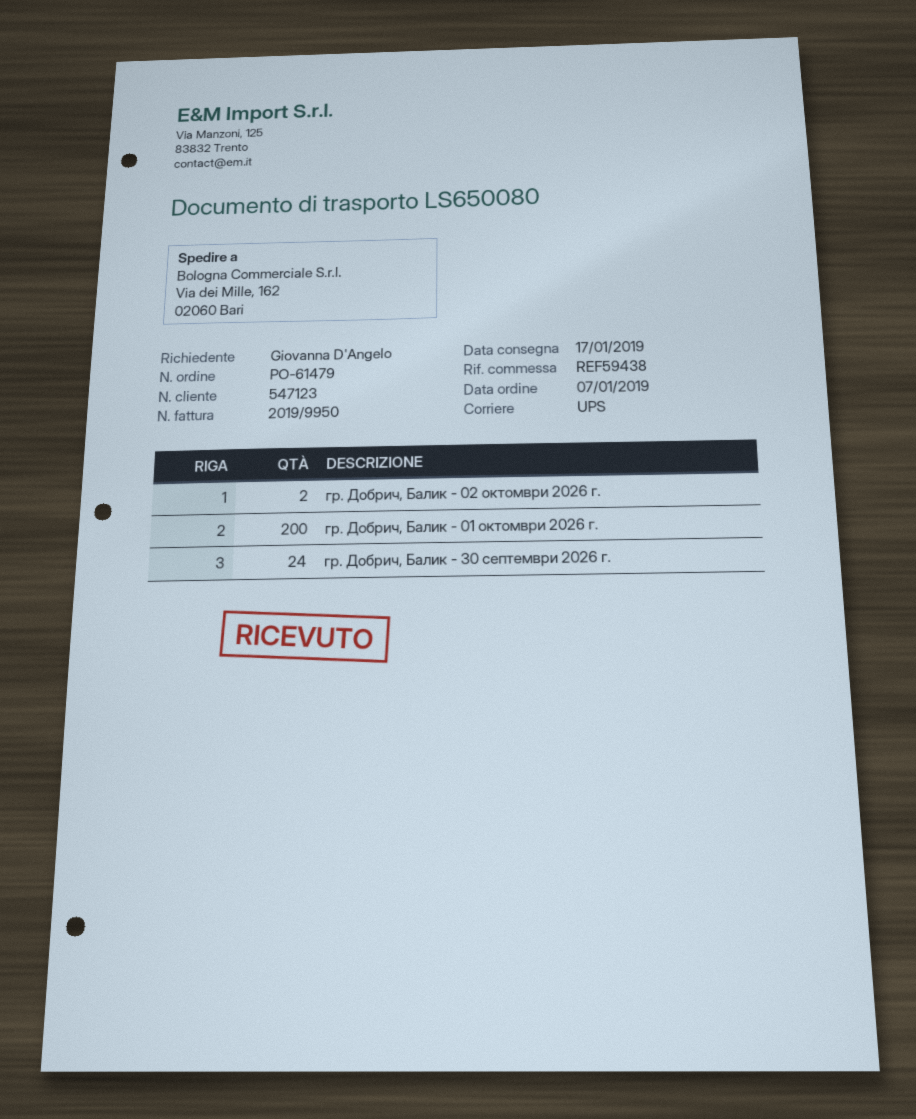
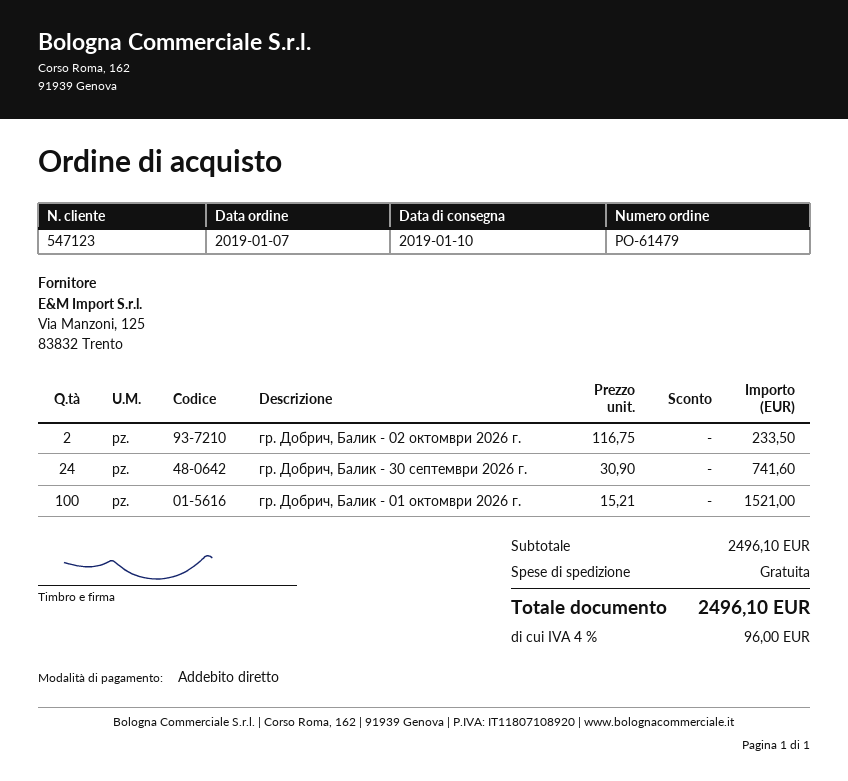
delivery date: 2019-01-17 -> 2019-01-10
гр. Добрич, Балик - 01 октомври 2026 г.: 200 -> 100

